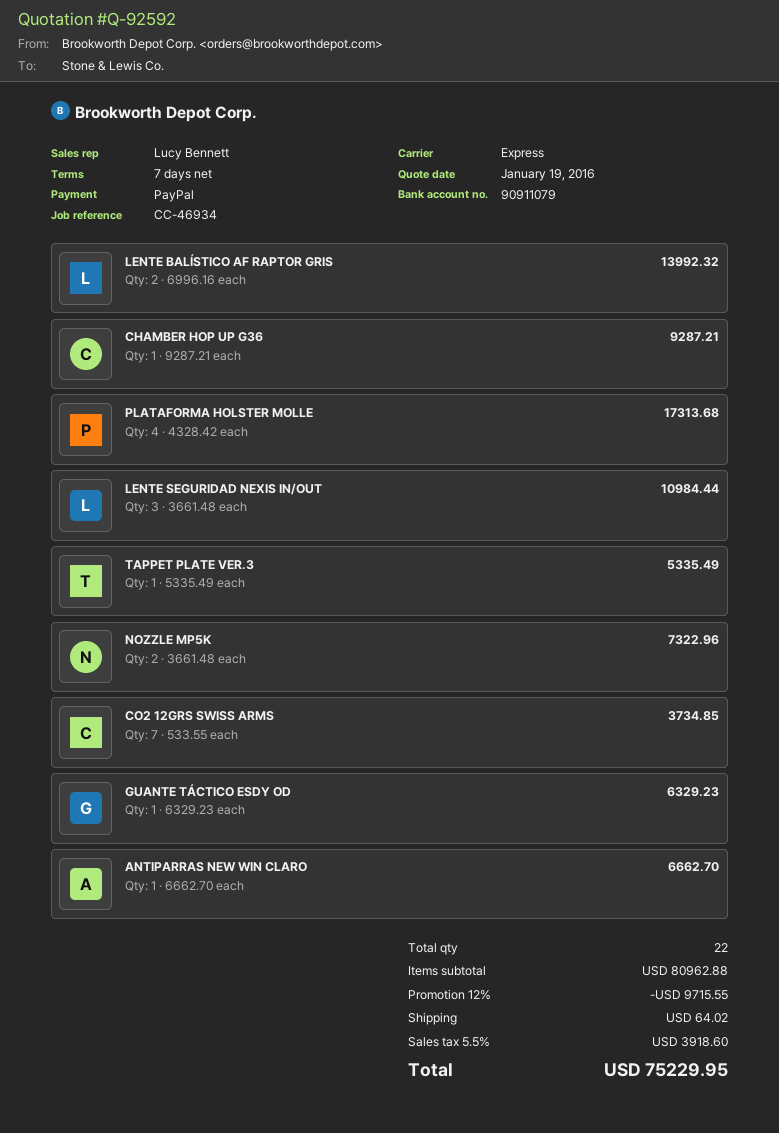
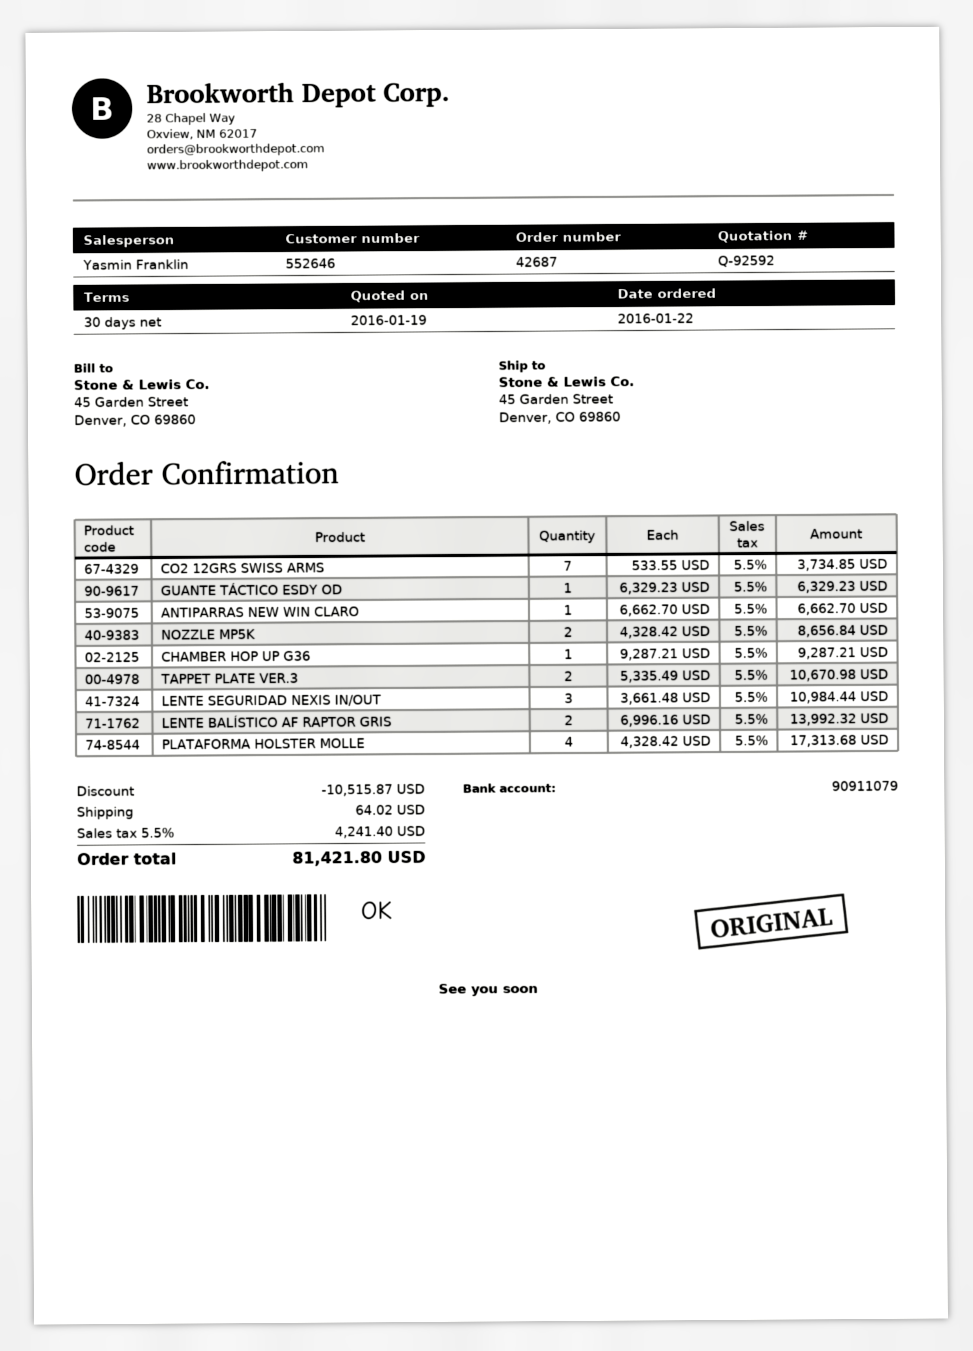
payment terms: 7 days -> 30 days
sales rep: Lucy Bennett -> Yasmin Franklin
TAPPET PLATE VER.3: 1 x 5335.49 = 5335.49 -> 2 x 5335.49 = 10670.98
NOZZLE MP5K: 2 x 3661.48 = 7322.96 -> 2 x 4328.42 = 8656.84
discount: 9715.55 -> 10515.87
tax: 5.5% = 3918.60 -> 5.5% = 4241.40
total: 75229.95 -> 81421.80

